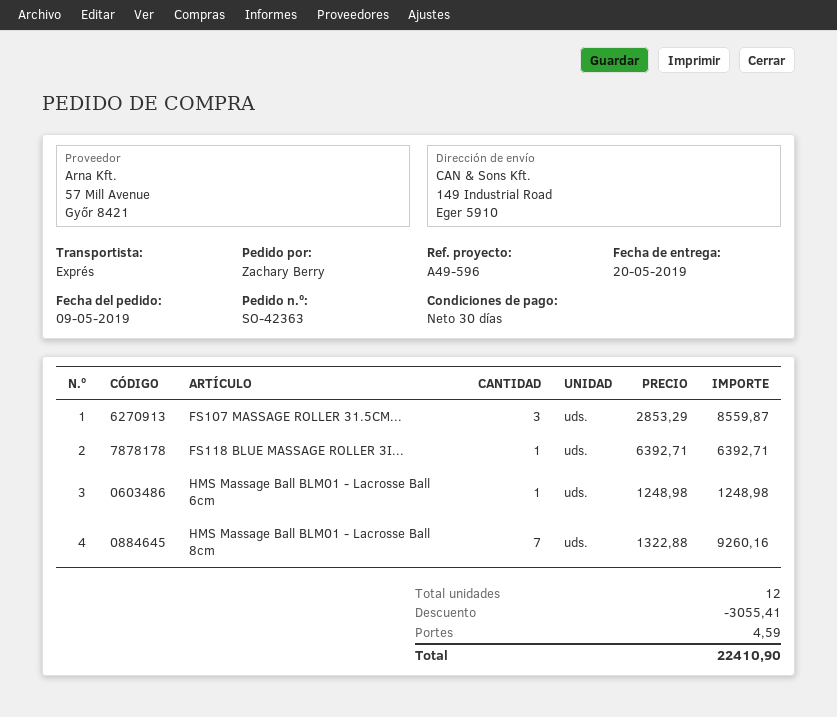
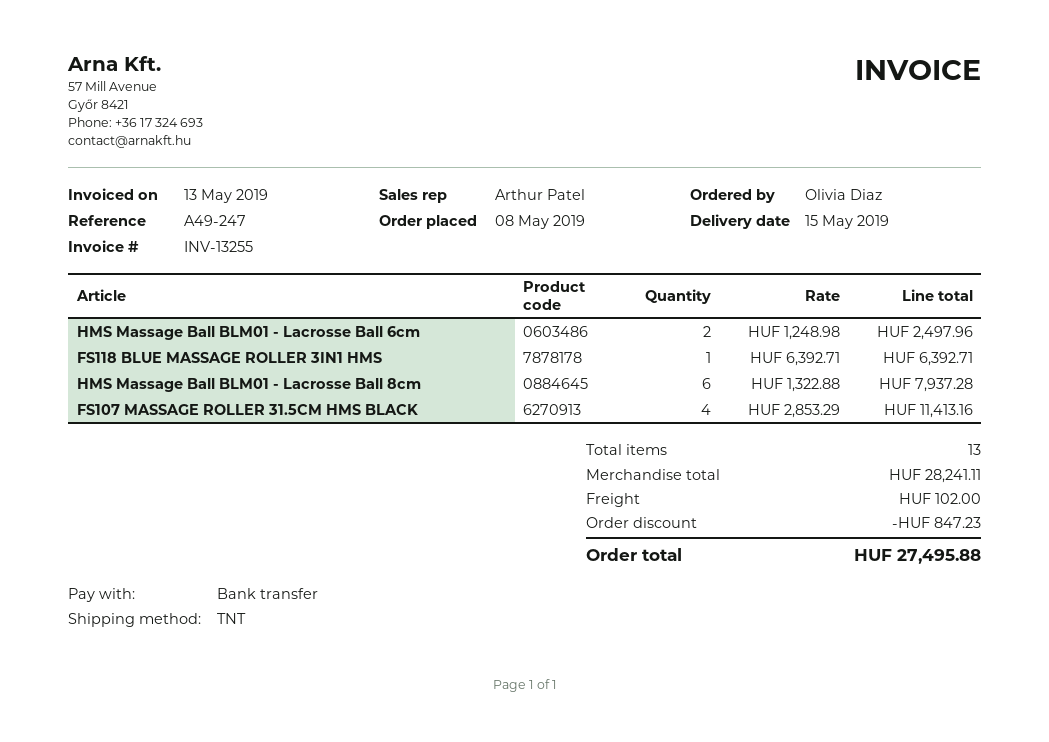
order date: 2019-05-09 -> 2019-05-08
delivery date: 2019-05-20 -> 2019-05-15
reference: A49-596 -> A49-247
ordered by: Zachary Berry -> Olivia Diaz
shipping method: express -> TNT
FS107 MASSAGE ROLLER 31.5CM...: 3 x 2853.29 = 8559.87 -> 4 x 2853.29 = 11413.16
HMS Massage Ball BLM01 - Lacrosse Ball 6cm: 1 x 1248.98 = 1248.98 -> 2 x 1248.98 = 2497.96
HMS Massage Ball BLM01 - Lacrosse Ball 8cm: 7 x 1322.88 = 9260.16 -> 6 x 1322.88 = 7937.28
total quantity: 12 -> 13
discount: 3055.41 -> 847.23
shipping: 4.59 -> 102.00
total: 22410.90 -> 27495.88

